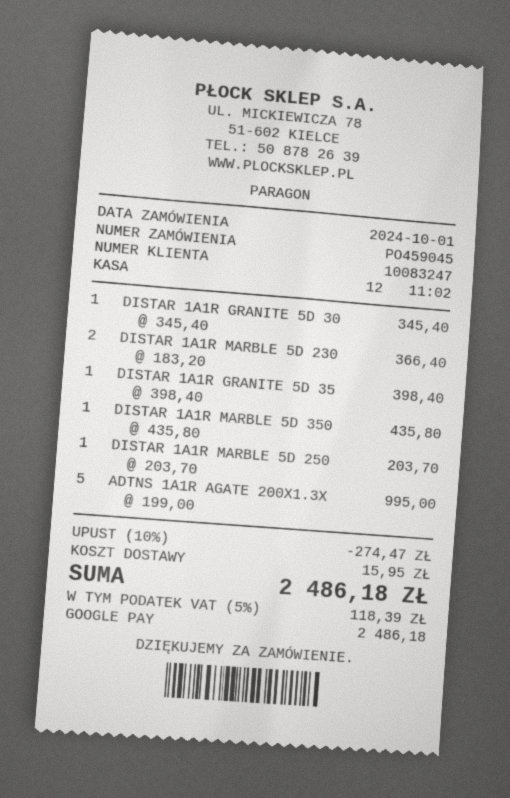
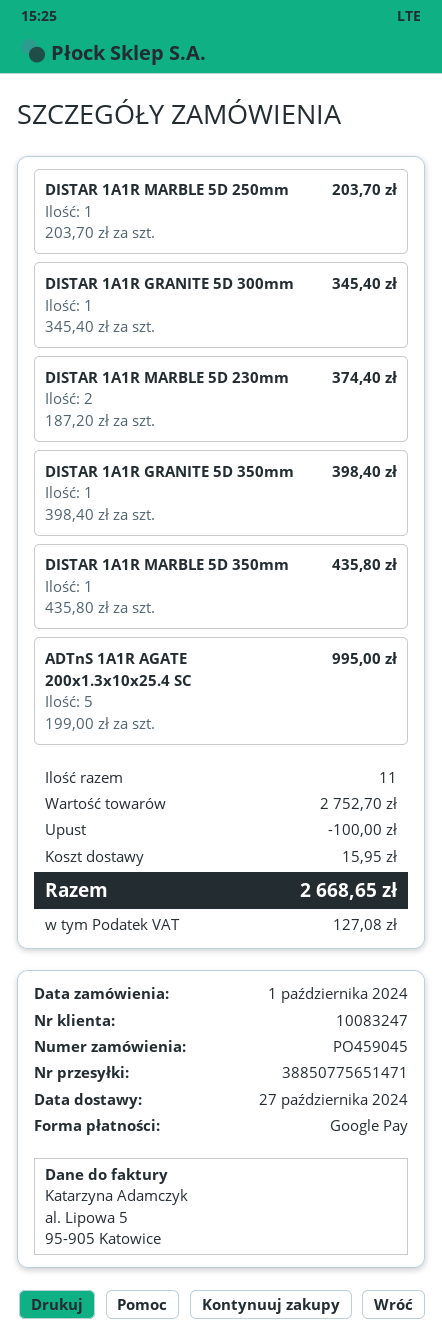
DISTAR 1A1R MARBLE 5D 230: 2 x 183.20 = 366.40 -> 2 x 187.20 = 374.40
discount: 274.47 -> 100.00
tax: 118.39 -> 127.08
total: 2486.18 -> 2668.65

